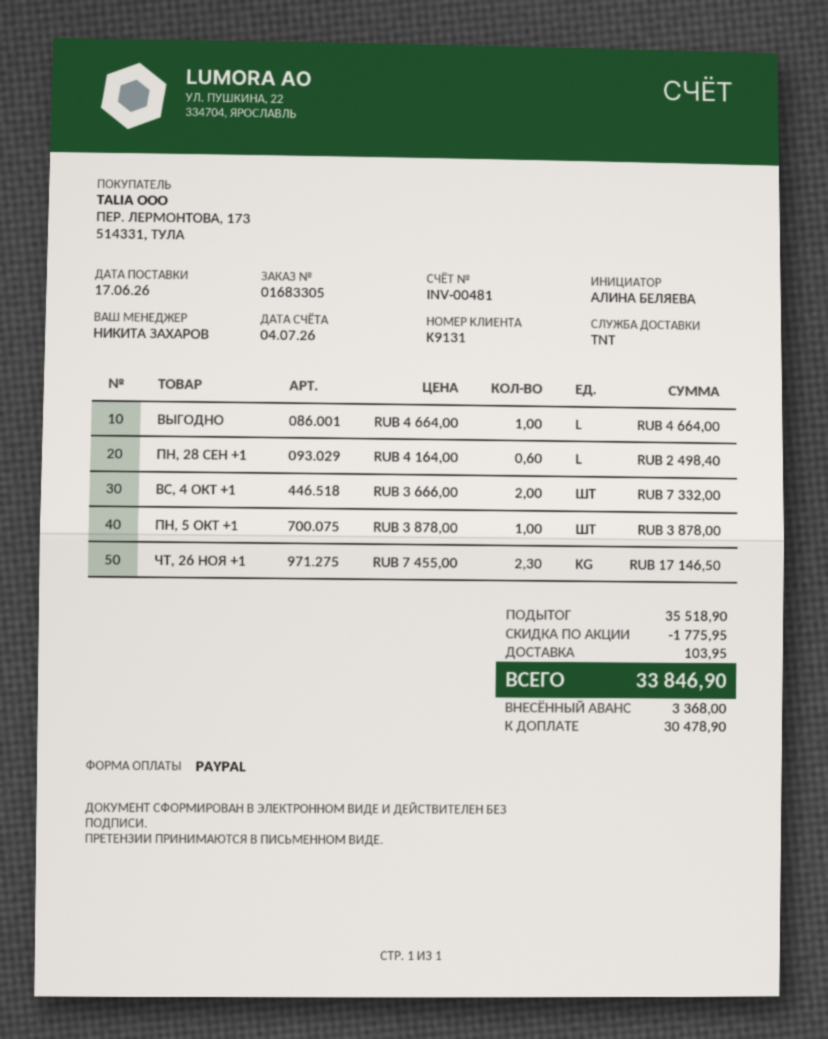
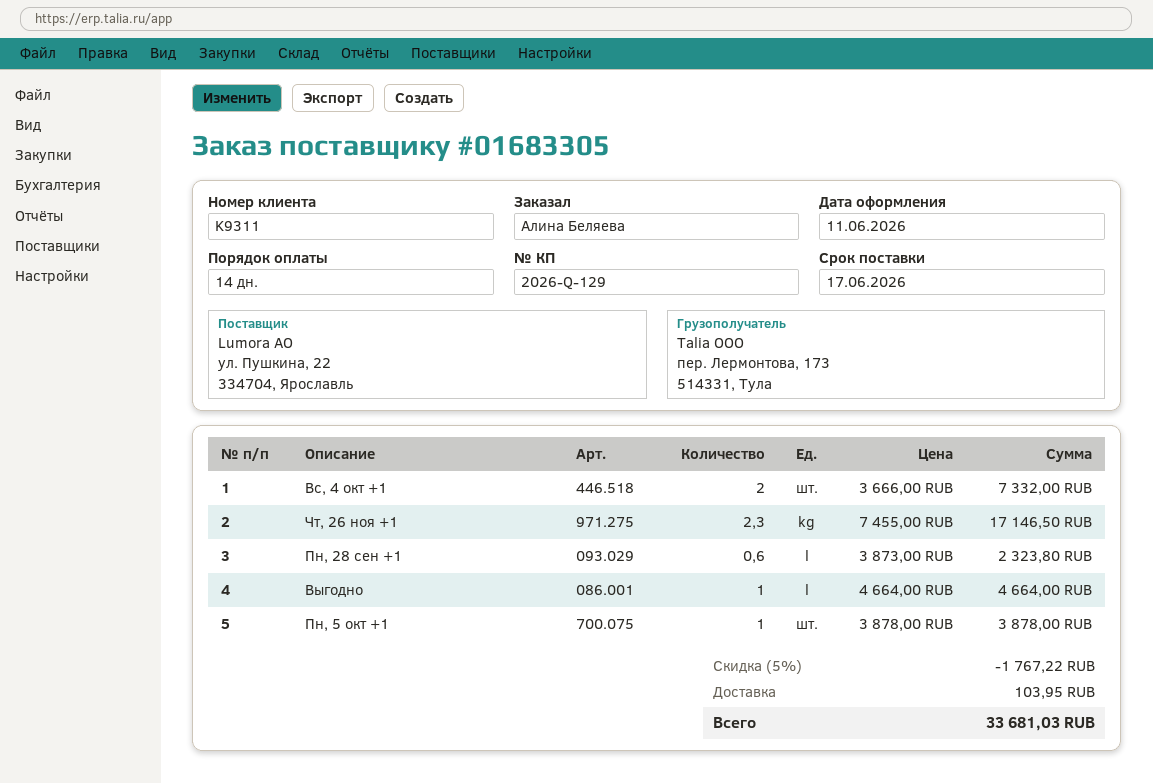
customer number: K9131 -> K9311
ПН, 28 СЕН +1: 0.6 x 4164.00 = 2498.40 -> 0.6 x 3873.00 = 2323.80
discount: 1775.95 -> 1767.22
total: 33846.90 -> 33681.03

